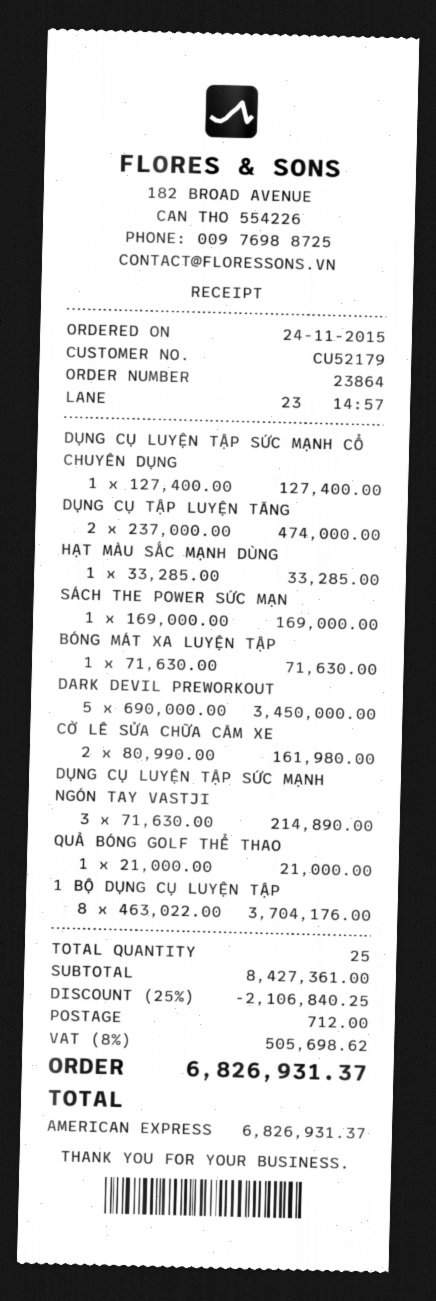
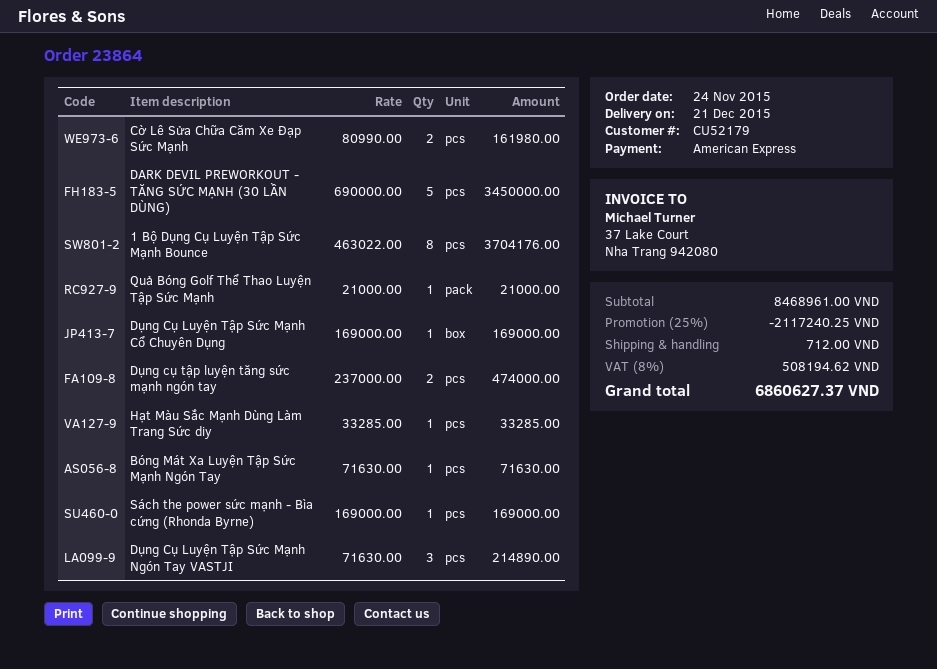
DỤNG CỤ LUYỆN TẬP SỨC MẠNH CỔ CHUYÊN DỤNG: 1 x 127400.00 = 127400.00 -> 1 x 169000.00 = 169000.00
subtotal: 8427361.00 -> 8468961.00
discount: 25% = 2106840.25 -> 25% = 2117240.25
tax: 8% = 505698.62 -> 8% = 508194.62
total: 6826931.37 -> 6860627.37

